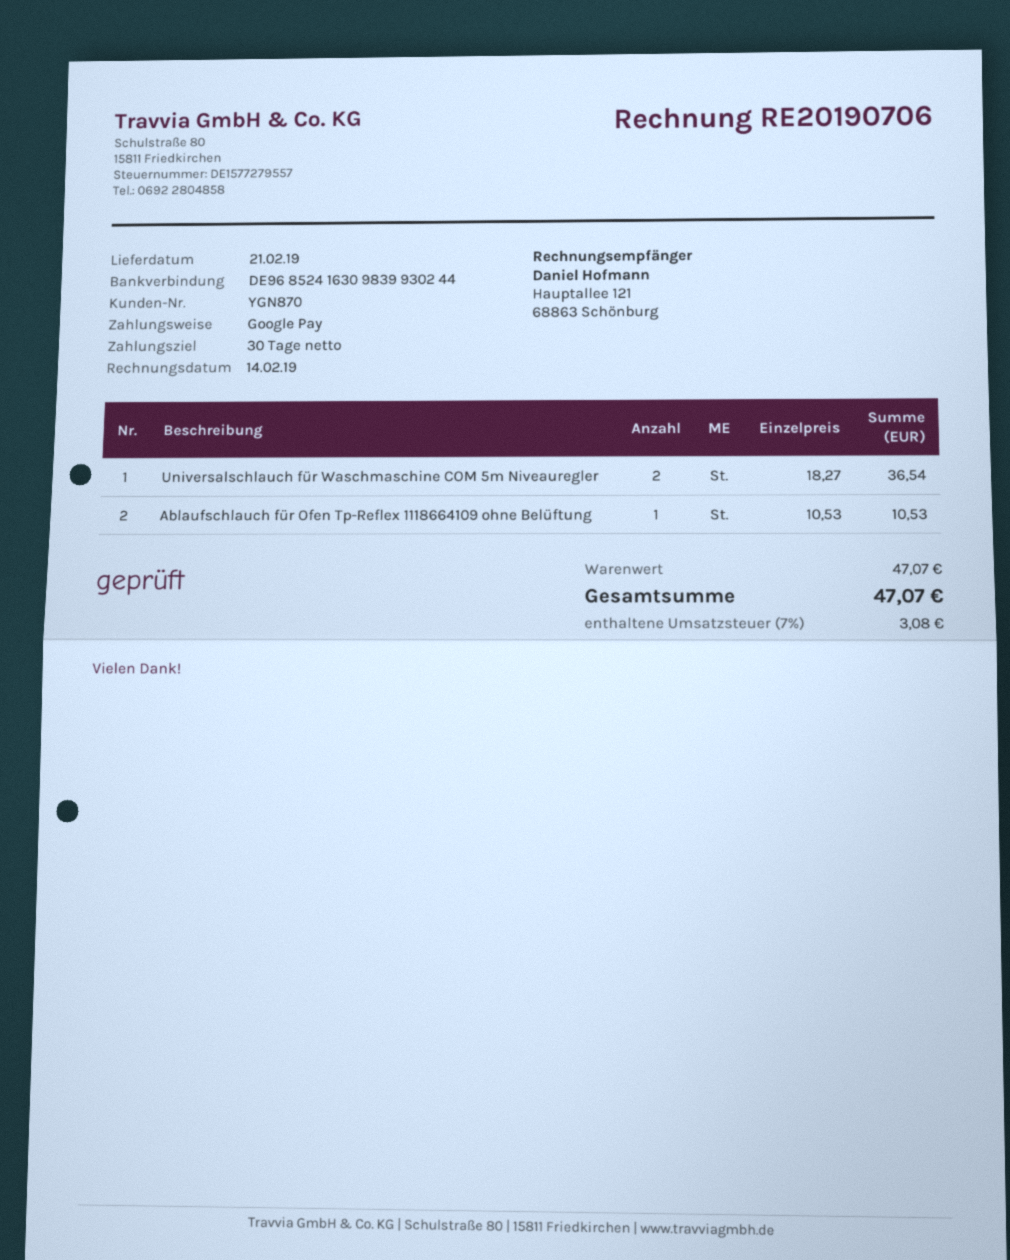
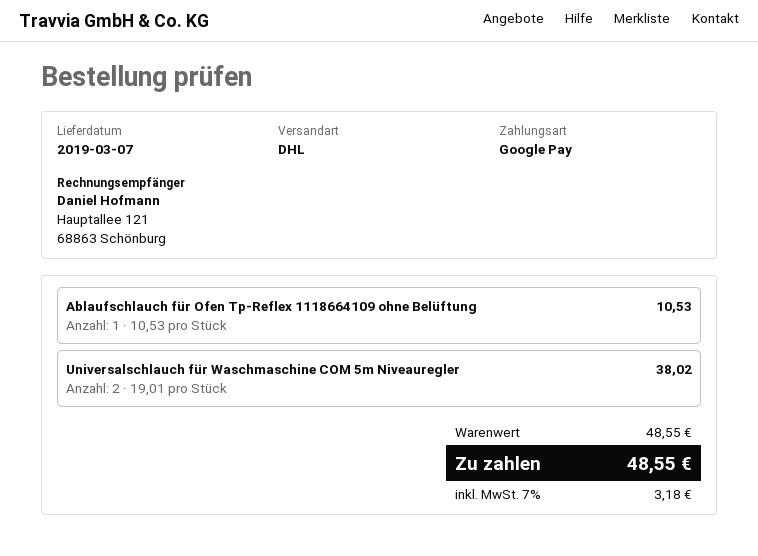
delivery date: 2019-02-21 -> 2019-03-07
Universalschlauch für Waschmaschine COM 5m Niveauregler: 2 x 18.27 = 36.54 -> 2 x 19.01 = 38.02
subtotal: 47.07 -> 48.55
tax: 7% = 3.08 -> 7% = 3.18
total: 47.07 -> 48.55

